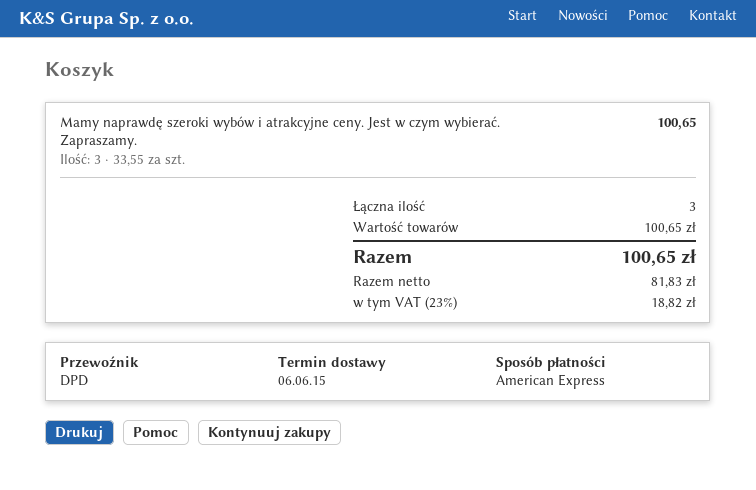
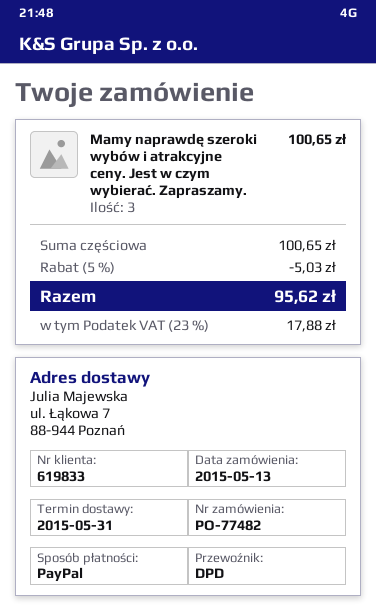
delivery date: 2015-06-06 -> 2015-05-31
payment method: American Express -> PayPal
discount: none -> 5% = 5.03
tax: 23% = 18.82 -> 23% = 17.88
total: 100.65 -> 95.62

